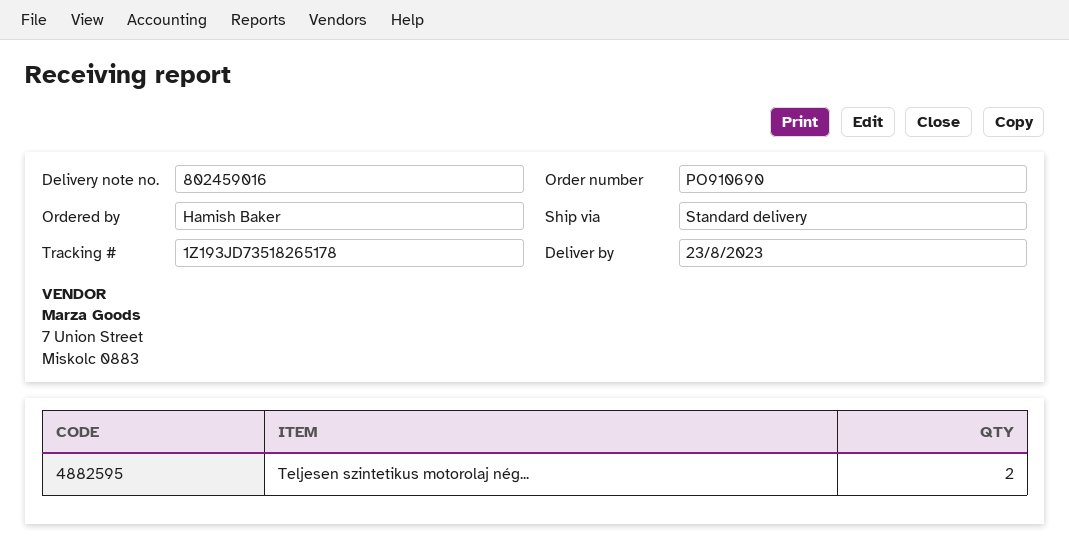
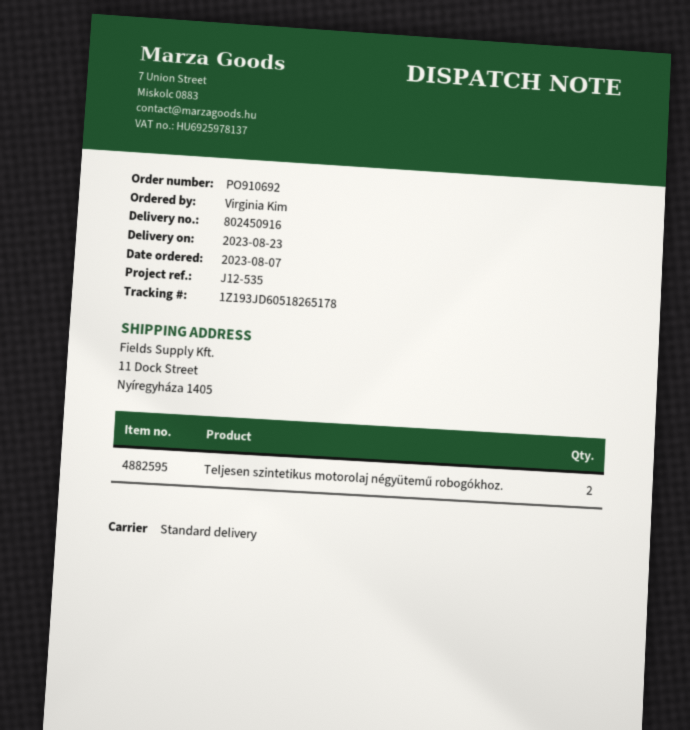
order number: PO910690 -> PO910692
delivery note number: 802459016 -> 802450916
ordered by: Hamish Baker -> Virginia Kim
tracking number: 1Z193JD73518265178 -> 1Z193JD60518265178

